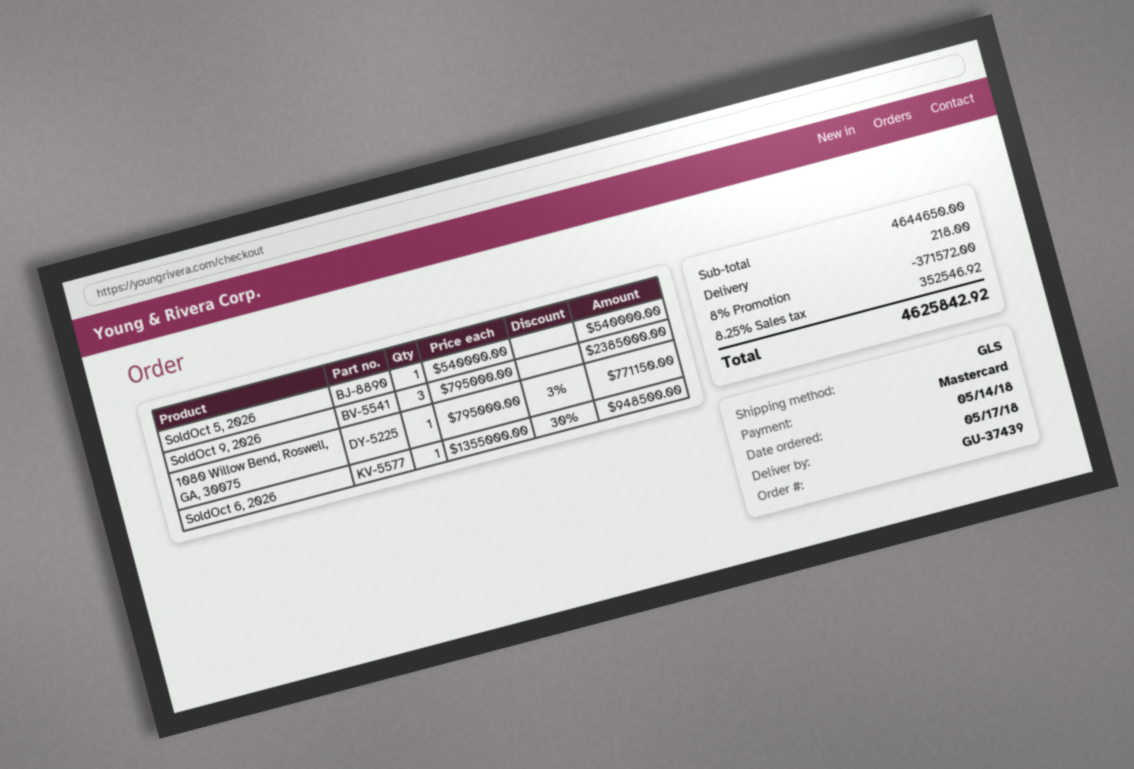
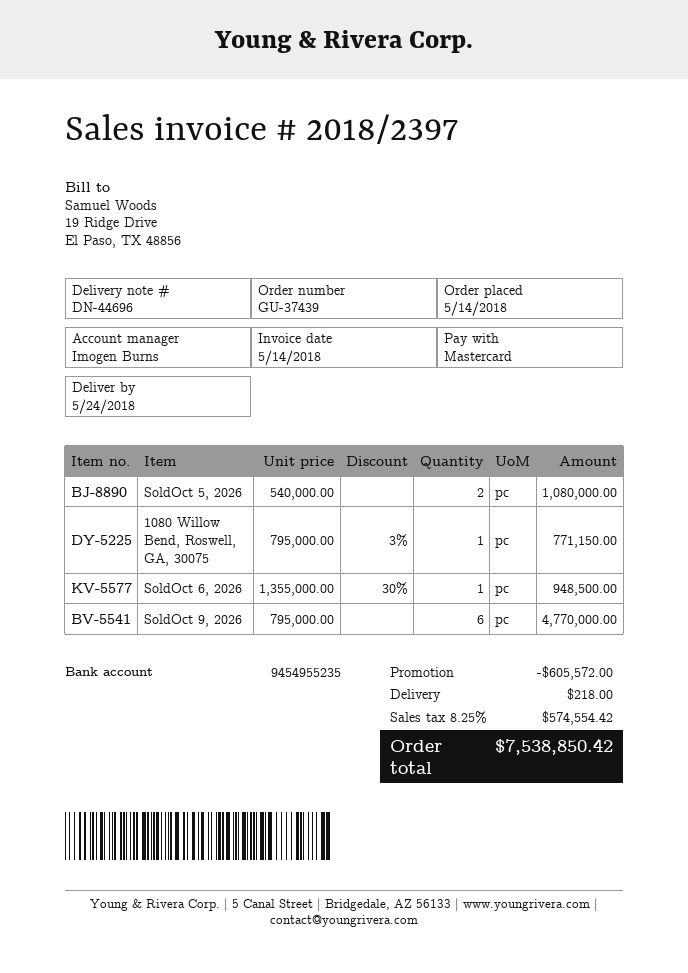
delivery date: 2018-05-17 -> 2018-05-24
SoldOct 5, 2026: 1 x 540000.00 = 540000.00 -> 2 x 540000.00 = 1080000.00
SoldOct 9, 2026: 3 x 795000.00 = 2385000.00 -> 6 x 795000.00 = 4770000.00
discount: 371572.00 -> 605572.00
tax: 8.25% = 352546.92 -> 8.25% = 574554.42
total: 4625842.92 -> 7538850.42

